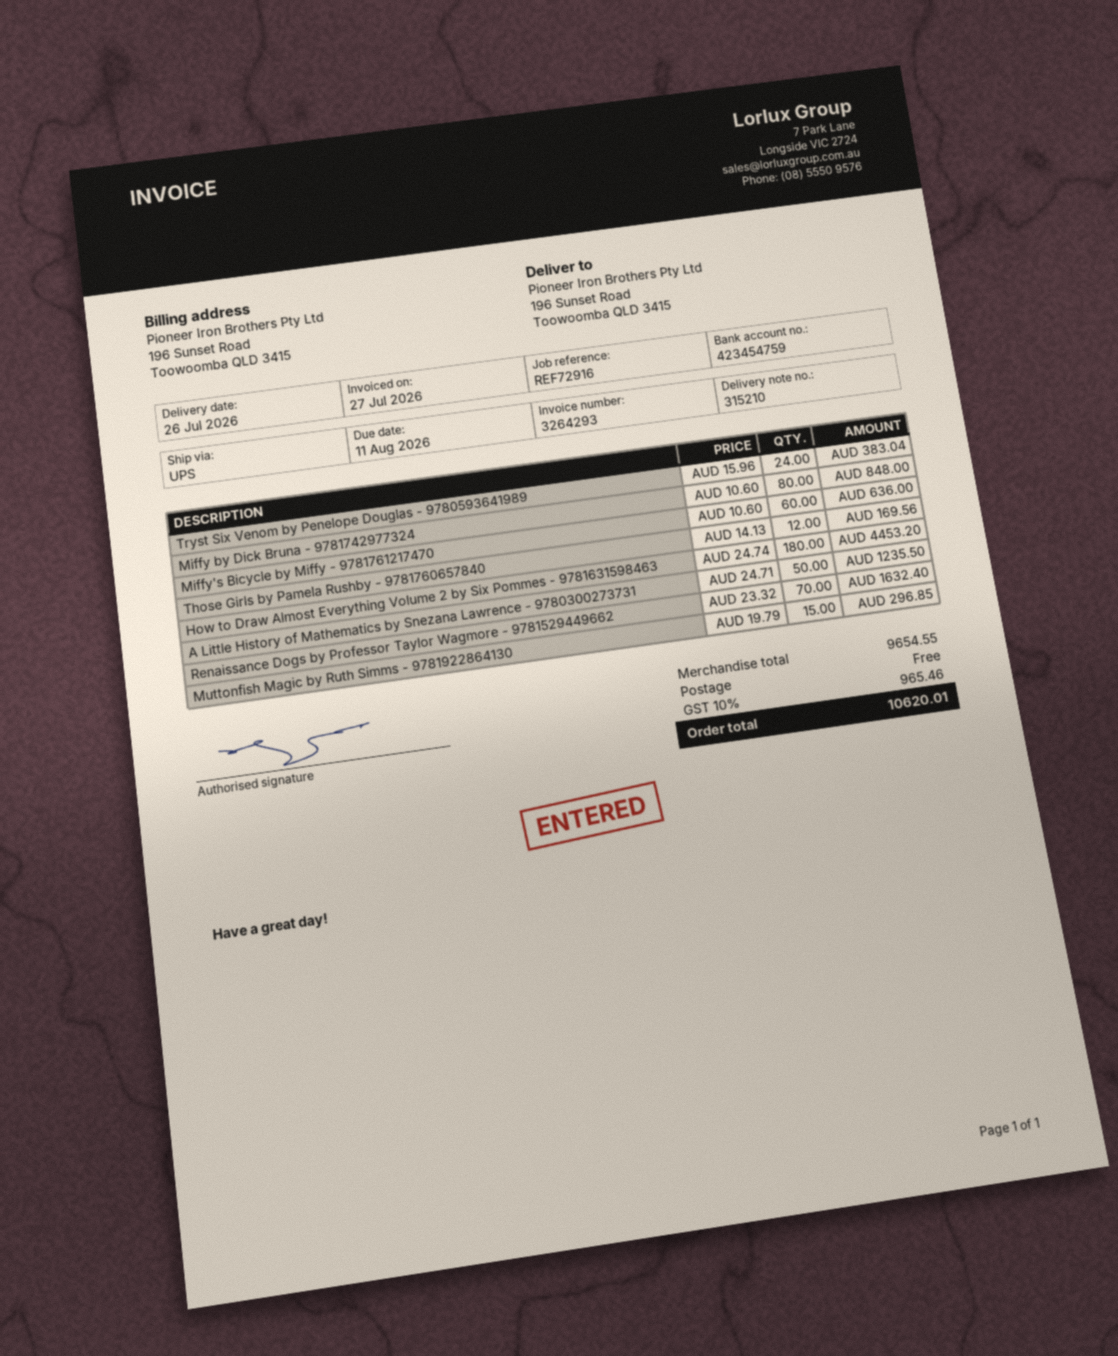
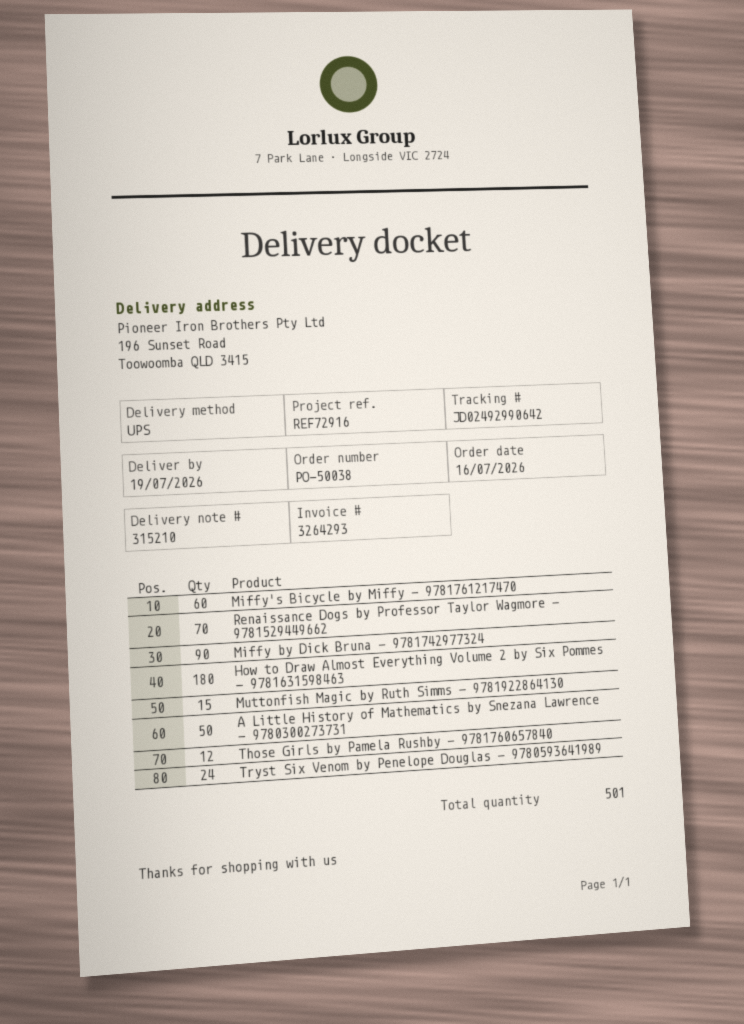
delivery date: 2026-07-26 -> 2026-07-19
Miffy by Dick Bruna - 9781742977324: 80 -> 90

